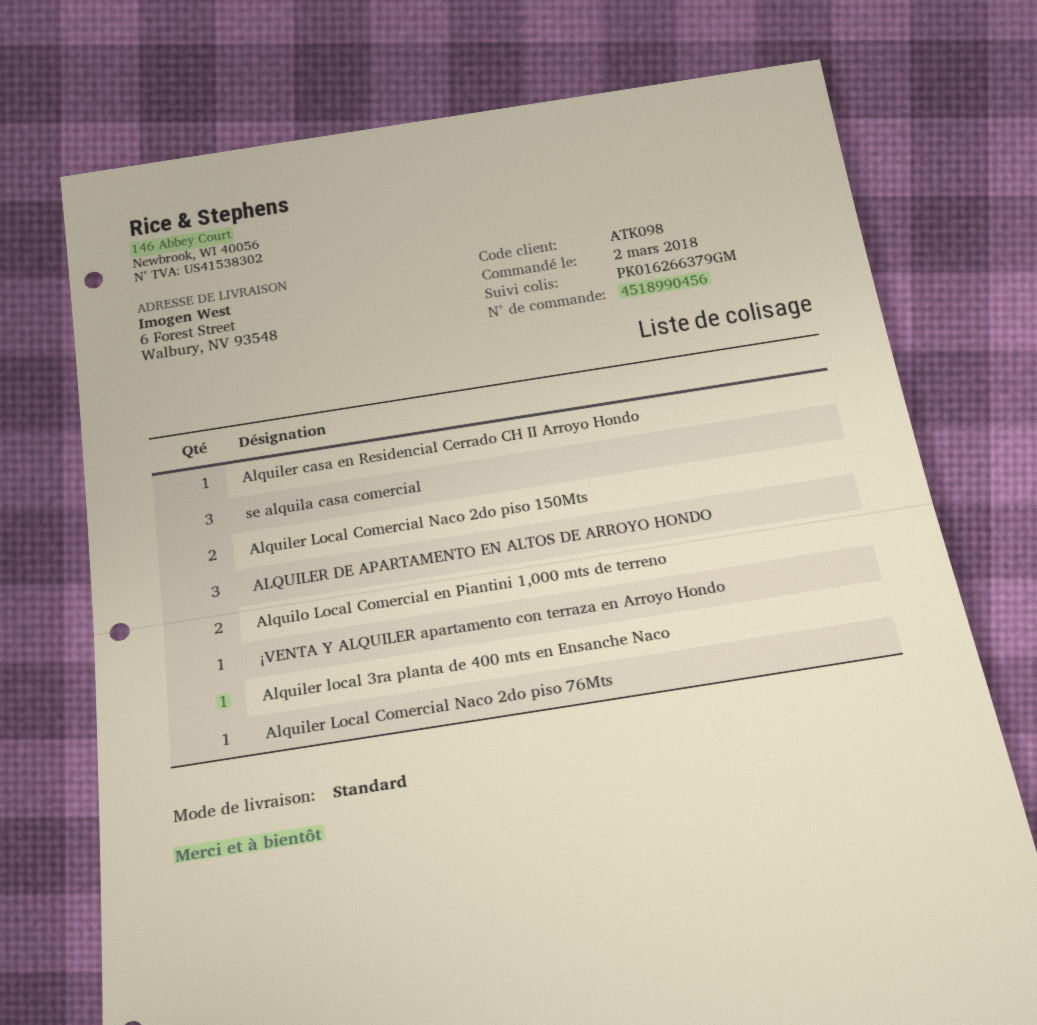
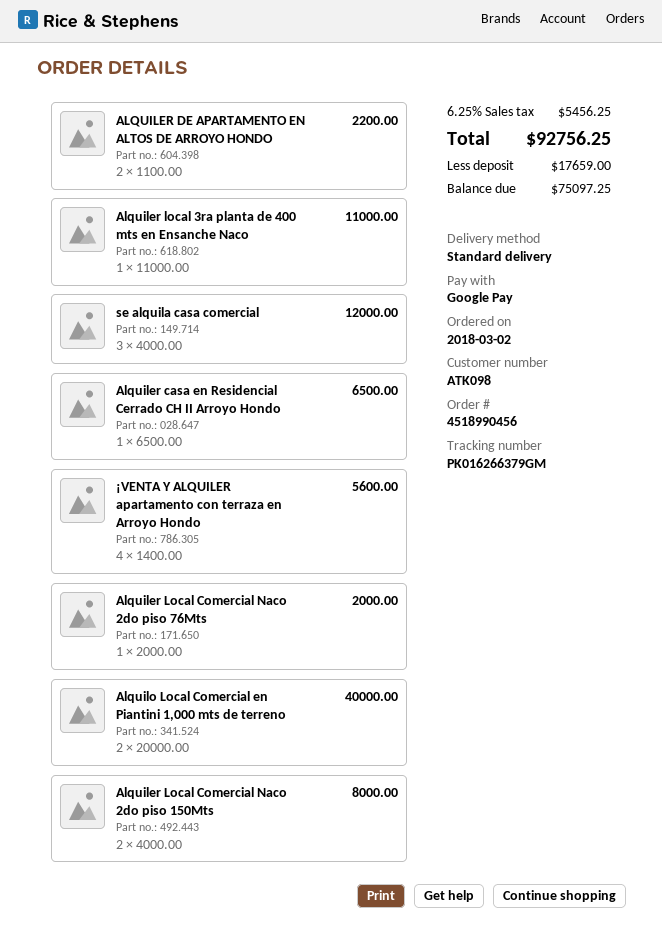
ALQUILER DE APARTAMENTO EN ALTOS DE ARROYO HONDO: 3 -> 2
¡VENTA Y ALQUILER apartamento con terraza en Arroyo Hondo: 1 -> 4

